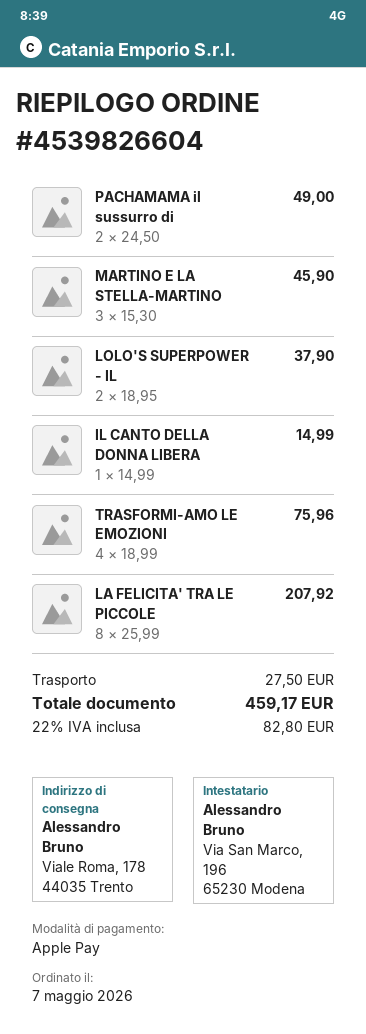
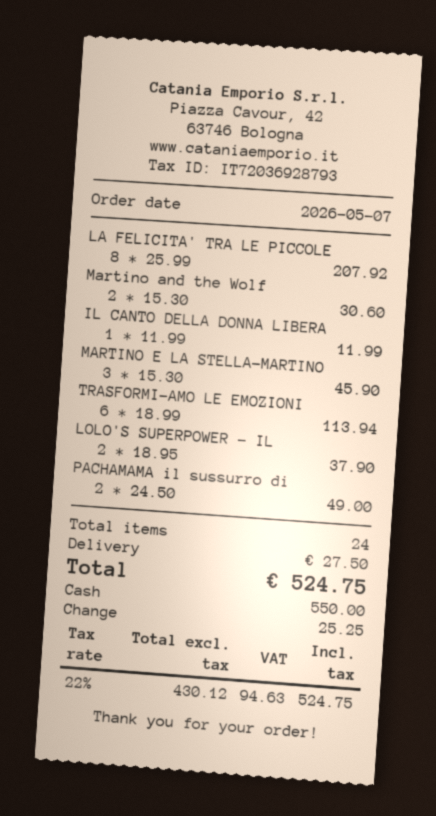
payment method: Apple Pay -> cash
IL CANTO DELLA DONNA LIBERA: 1 x 14.99 = 14.99 -> 1 x 11.99 = 11.99
TRASFORMI-AMO LE EMOZIONI: 4 x 18.99 = 75.96 -> 6 x 18.99 = 113.94
Martino and the Wolf: none -> 2 x 15.30 = 30.60
tax: 22% = 82.80 -> 22% = 94.63
total: 459.17 -> 524.75

